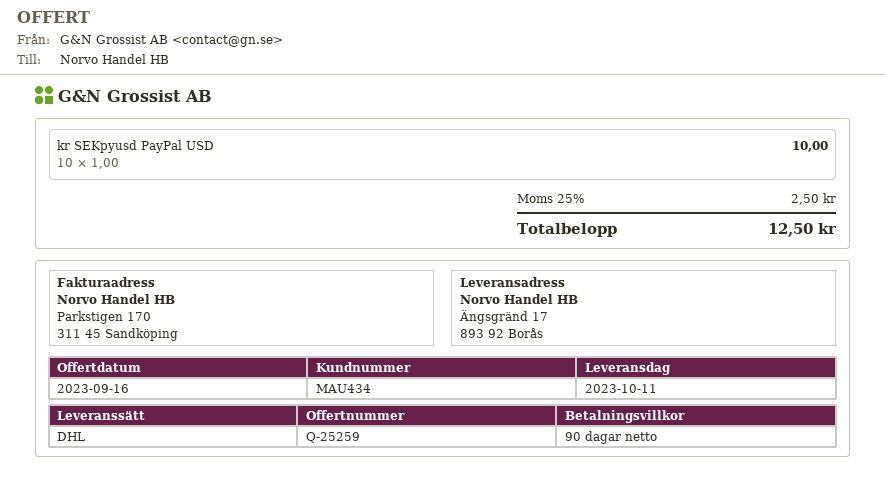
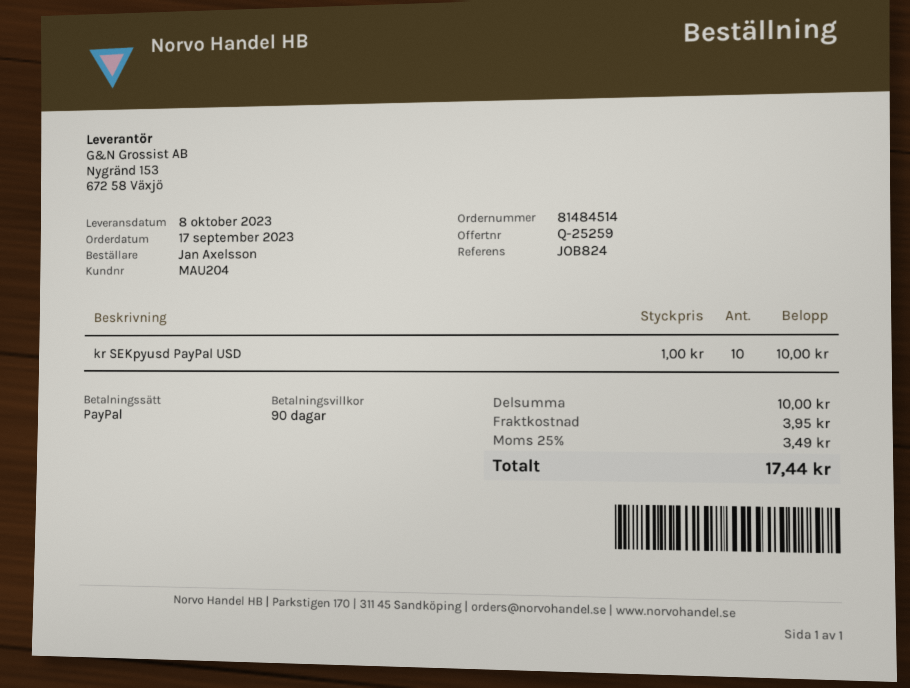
delivery date: 2023-10-11 -> 2023-10-08
customer number: MAU434 -> MAU204
shipping: none -> 3.95
tax: 25% = 2.50 -> 25% = 3.49
total: 12.50 -> 17.44

